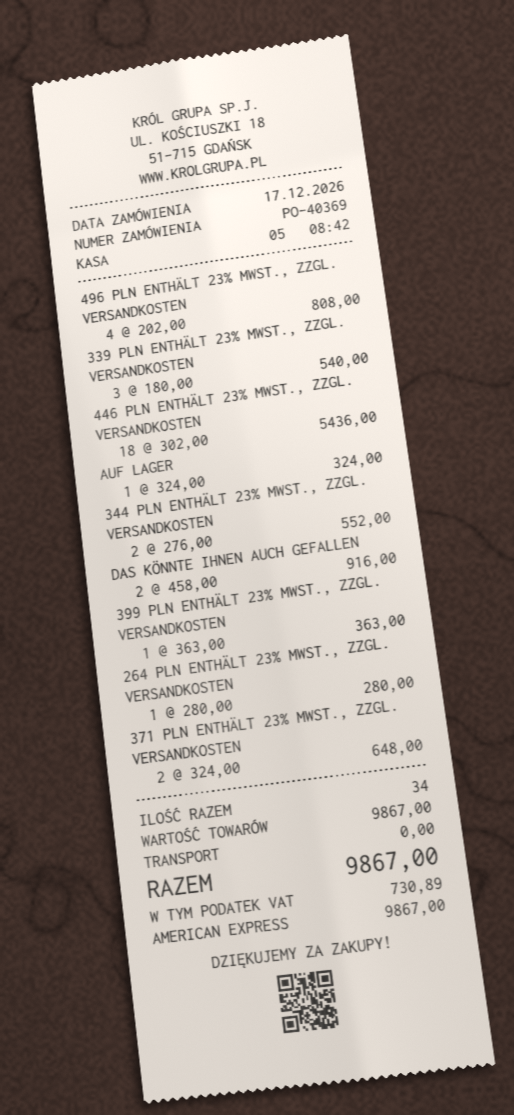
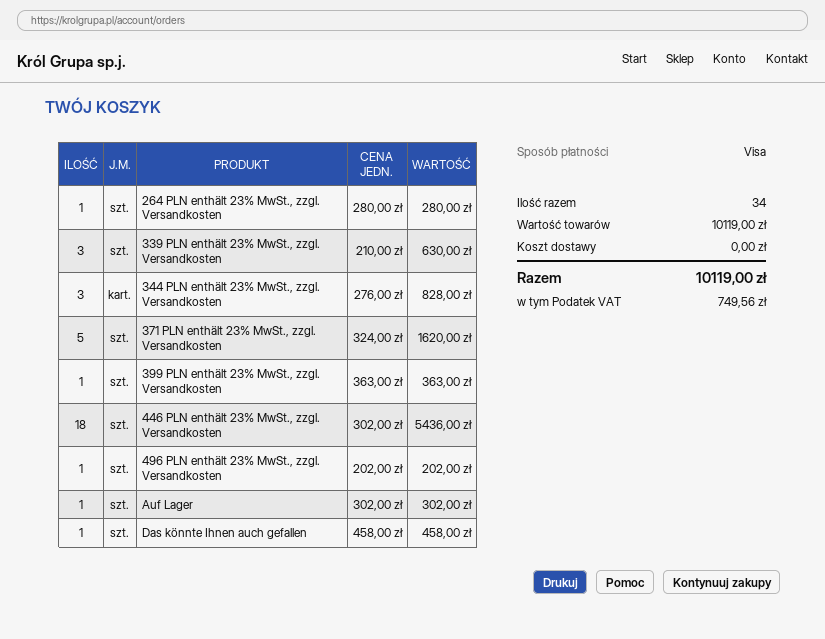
payment method: American Express -> Visa
496 PLN ENTHÄLT 23% MWST., ZZGL. VERSANDKOSTEN: 4 x 202.00 = 808.00 -> 1 x 202.00 = 202.00
339 PLN ENTHÄLT 23% MWST., ZZGL. VERSANDKOSTEN: 3 x 180.00 = 540.00 -> 3 x 210.00 = 630.00
AUF LAGER: 1 x 324.00 = 324.00 -> 1 x 302.00 = 302.00
344 PLN ENTHÄLT 23% MWST., ZZGL. VERSANDKOSTEN: 2 x 276.00 = 552.00 -> 3 x 276.00 = 828.00
DAS KÖNNTE IHNEN AUCH GEFALLEN: 2 x 458.00 = 916.00 -> 1 x 458.00 = 458.00
371 PLN ENTHÄLT 23% MWST., ZZGL. VERSANDKOSTEN: 2 x 324.00 = 648.00 -> 5 x 324.00 = 1620.00
subtotal: 9867.00 -> 10119.00
tax: 730.89 -> 749.56
total: 9867.00 -> 10119.00

